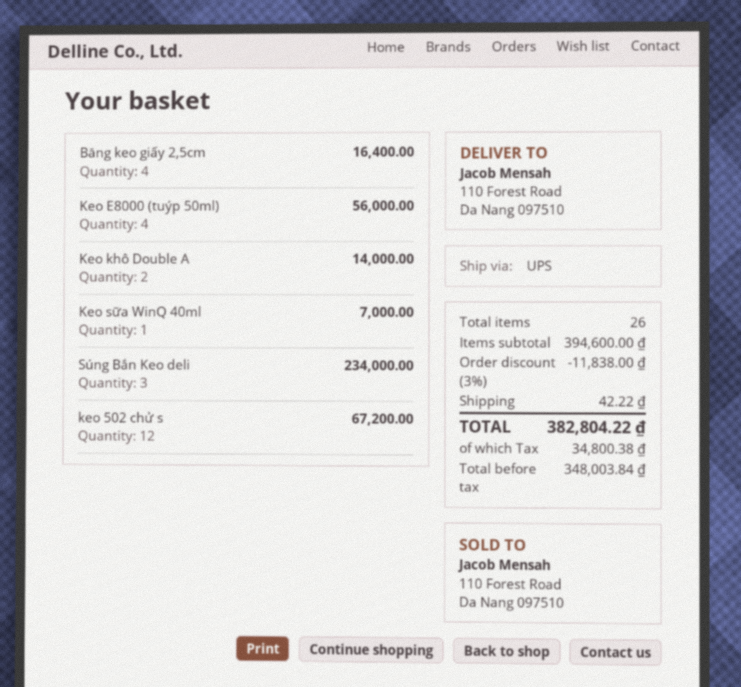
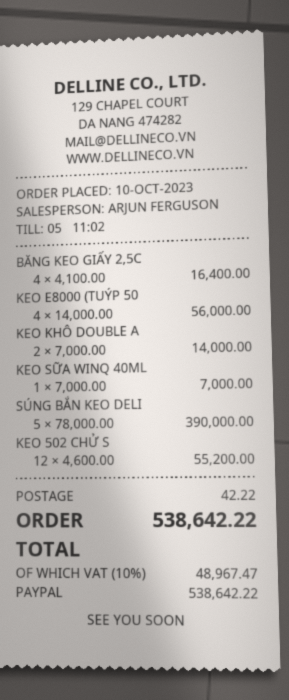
Súng Bắn Keo deli: 3 for 234000.00 -> 5 for 390000.00
keo 502 chử s: 12 for 67200.00 -> 12 for 55200.00
discount: 3% = 11838.00 -> none
tax: 34800.38 -> 48967.47
total: 382804.22 -> 538642.22

